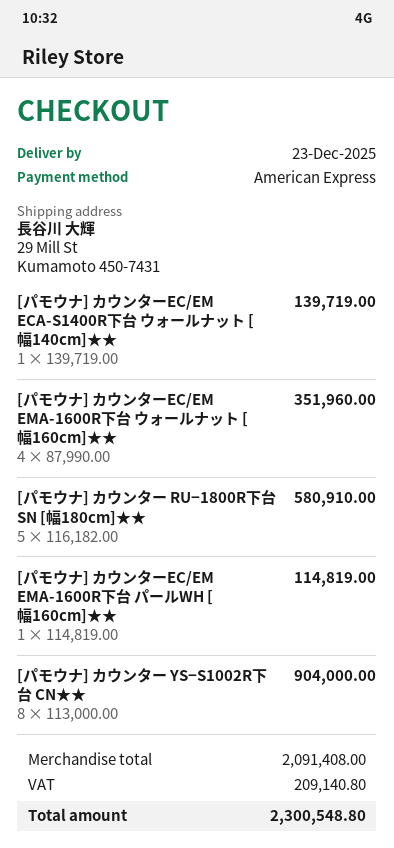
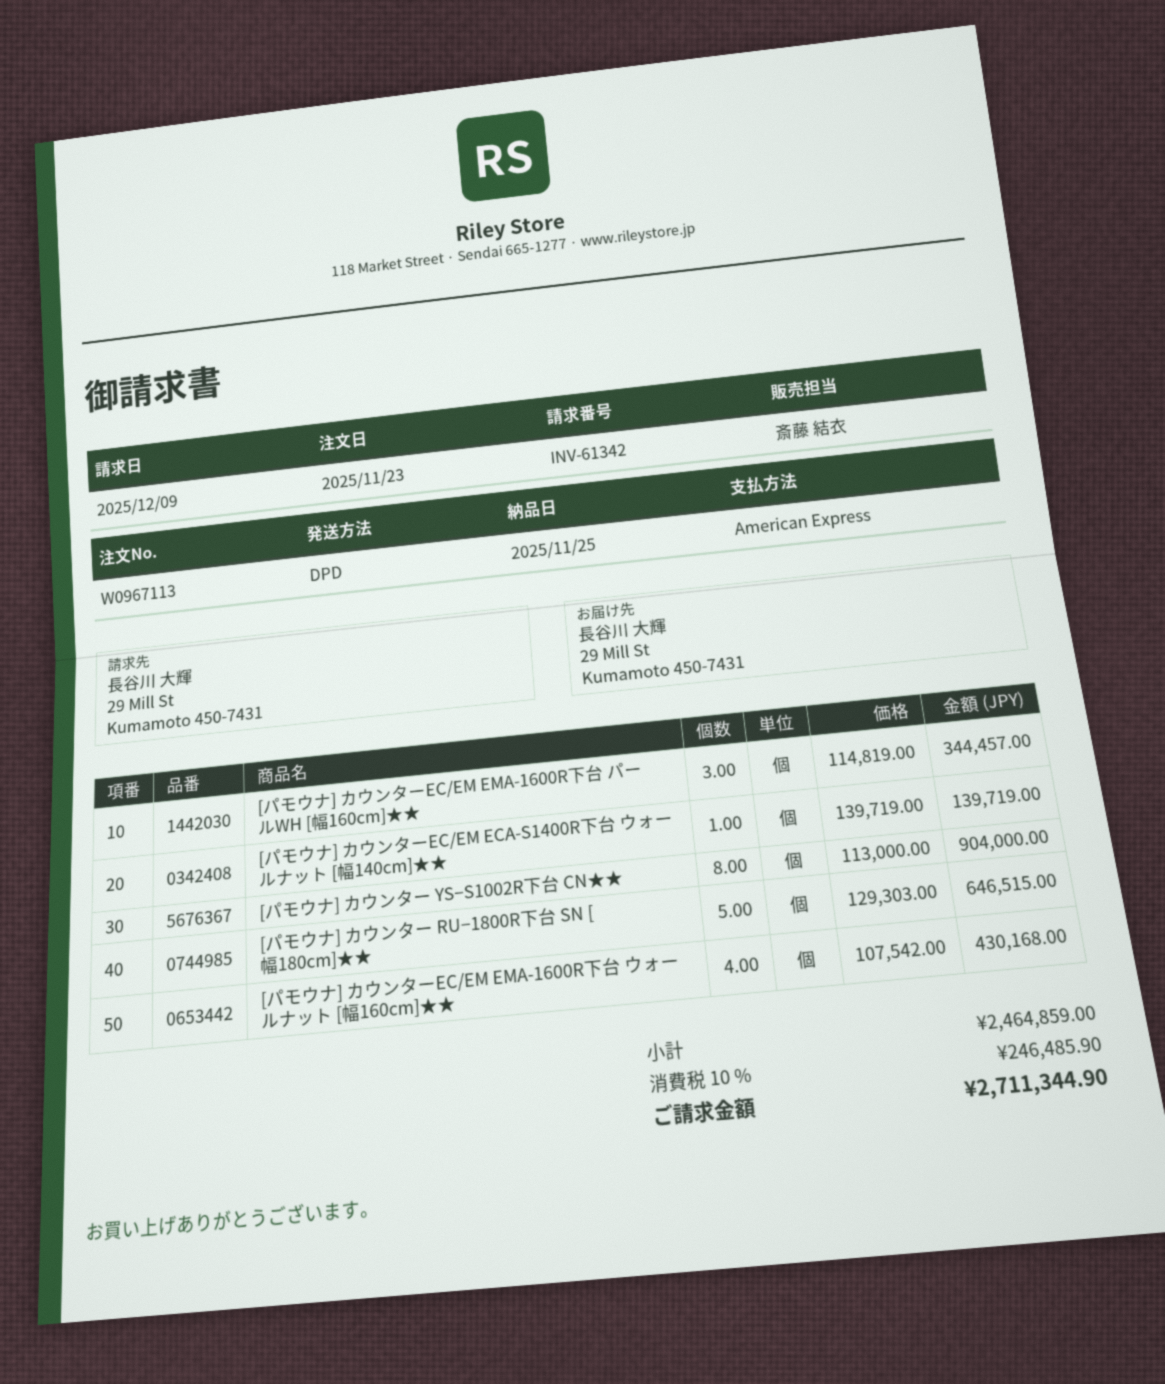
delivery date: 2025-12-23 -> 2025-11-25
[パモウナ] カウンターEC/EM EMA-1600R下台 ウォールナット [幅160cm]★★: 4 x 87990.00 = 351960.00 -> 4 x 107542.00 = 430168.00
[パモウナ] カウンター RU−1800R下台 SN [幅180cm]★★: 5 x 116182.00 = 580910.00 -> 5 x 129303.00 = 646515.00
[パモウナ] カウンターEC/EM EMA-1600R下台 パールWH [幅160cm]★★: 1 x 114819.00 = 114819.00 -> 3 x 114819.00 = 344457.00
subtotal: 2091408.00 -> 2464859.00
tax: 209140.80 -> 246485.90
total: 2300548.80 -> 2711344.90

